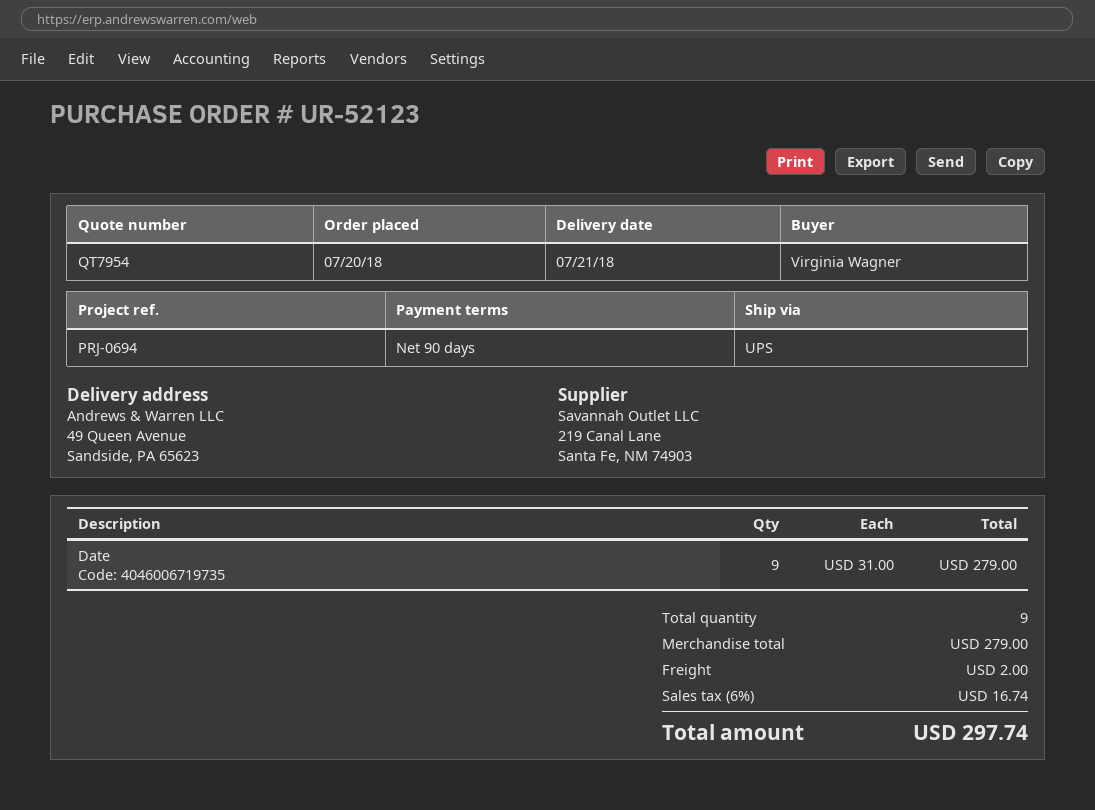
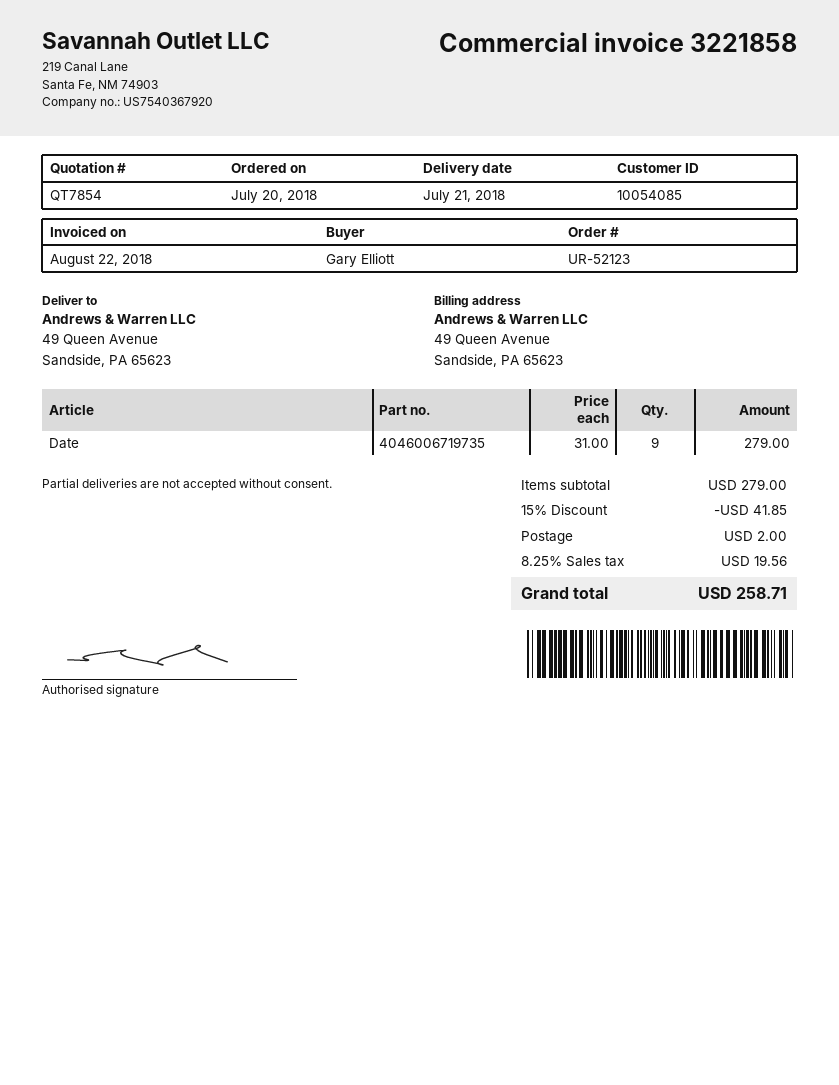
quote number: QT7954 -> QT7854
ordered by: Virginia Wagner -> Gary Elliott
discount: none -> 15% = 41.85
tax: 6% = 16.74 -> 8.25% = 19.56
total: 297.74 -> 258.71

